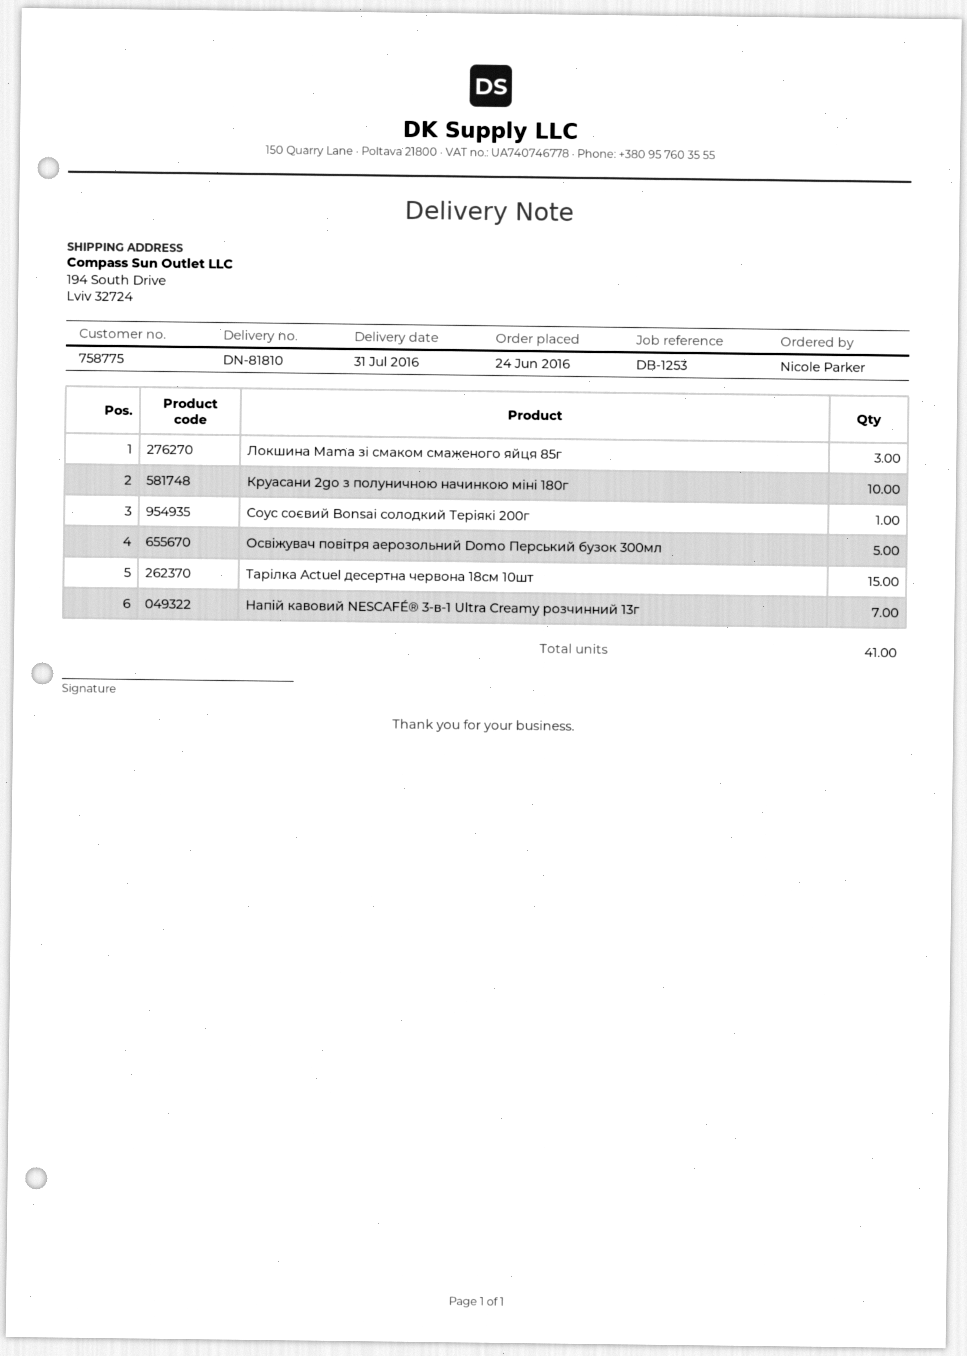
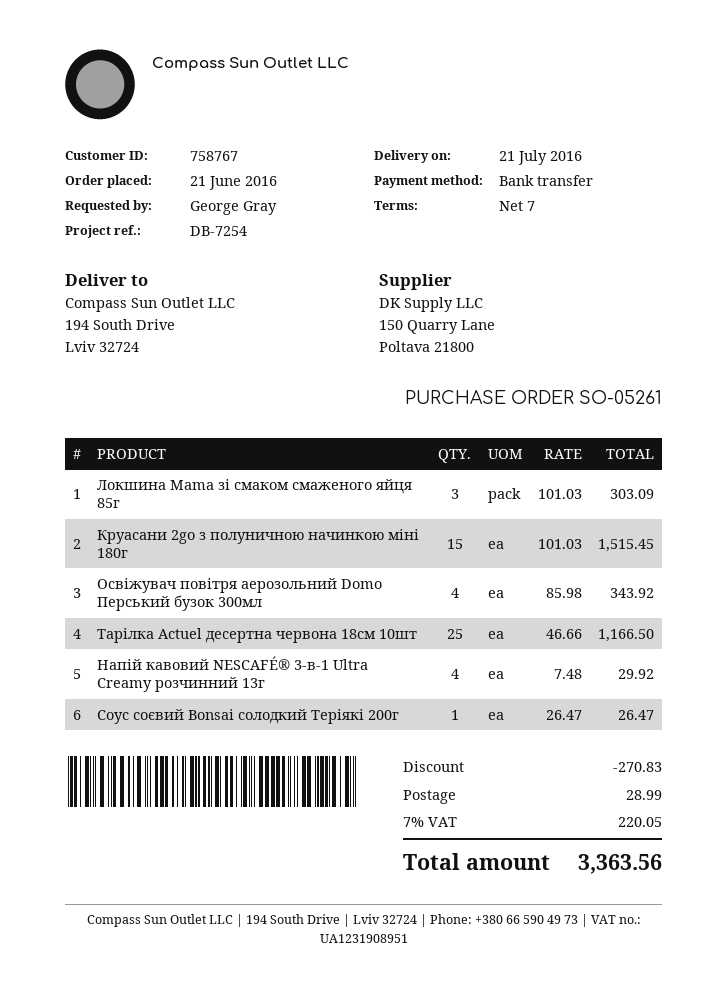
order date: 2016-06-24 -> 2016-06-21
delivery date: 2016-07-31 -> 2016-07-21
customer number: 758775 -> 758767
reference: DB-1253 -> DB-7254
ordered by: Nicole Parker -> George Gray
Круасани 2go з полуничною начинкою міні 180г: 10 -> 15
Освіжувач повітря аерозольний Domo Перський бузок 300мл: 5 -> 4
Тарілка Actuel десертна червона 18см 10шт: 15 -> 25
Напій кавовий NESCAFÉ® 3-в-1 Ultra Creamy розчинний 13г: 7 -> 4

